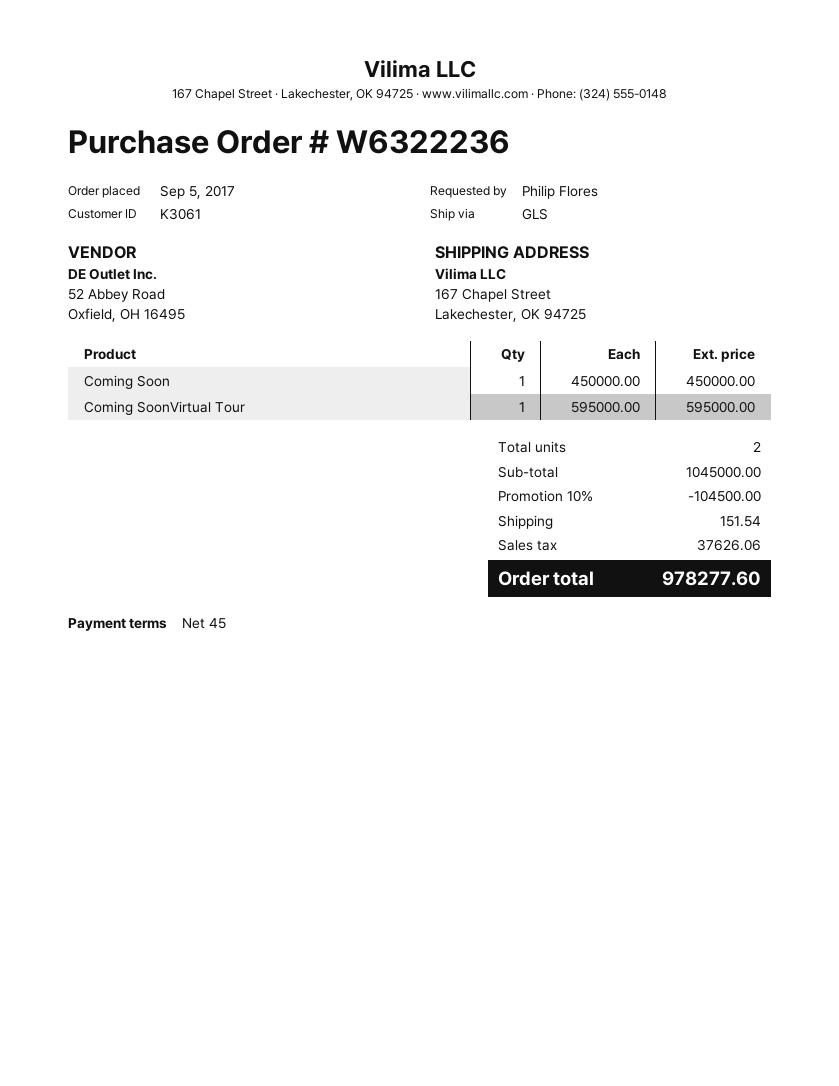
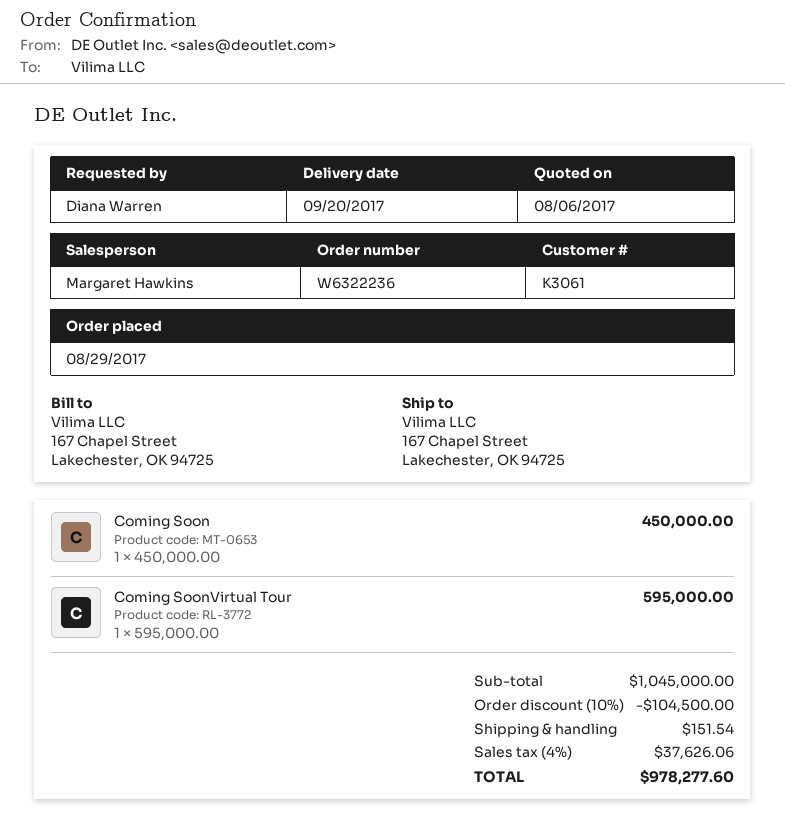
order date: 2017-09-05 -> 2017-08-29
ordered by: Philip Flores -> Diana Warren

